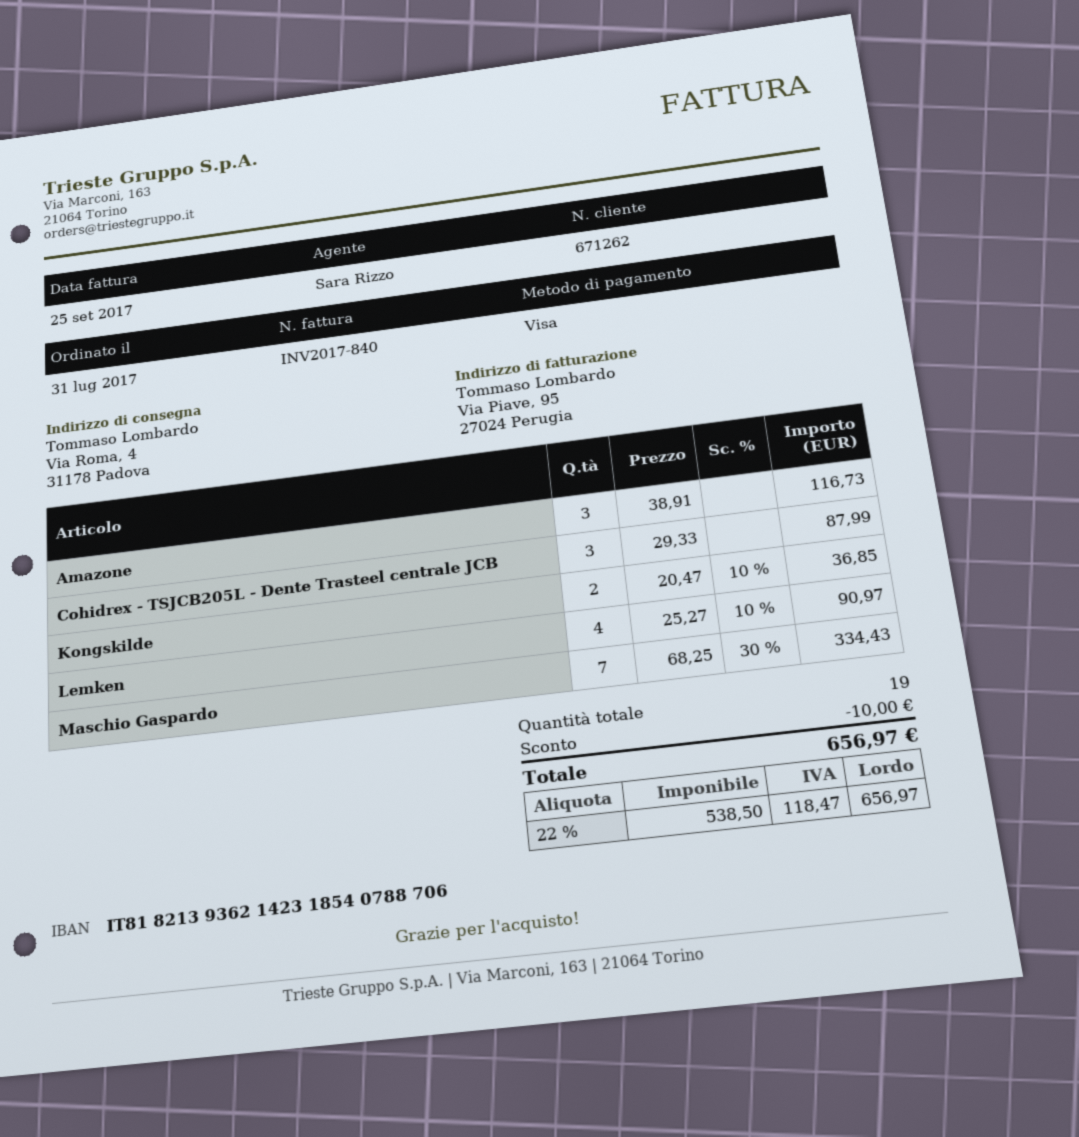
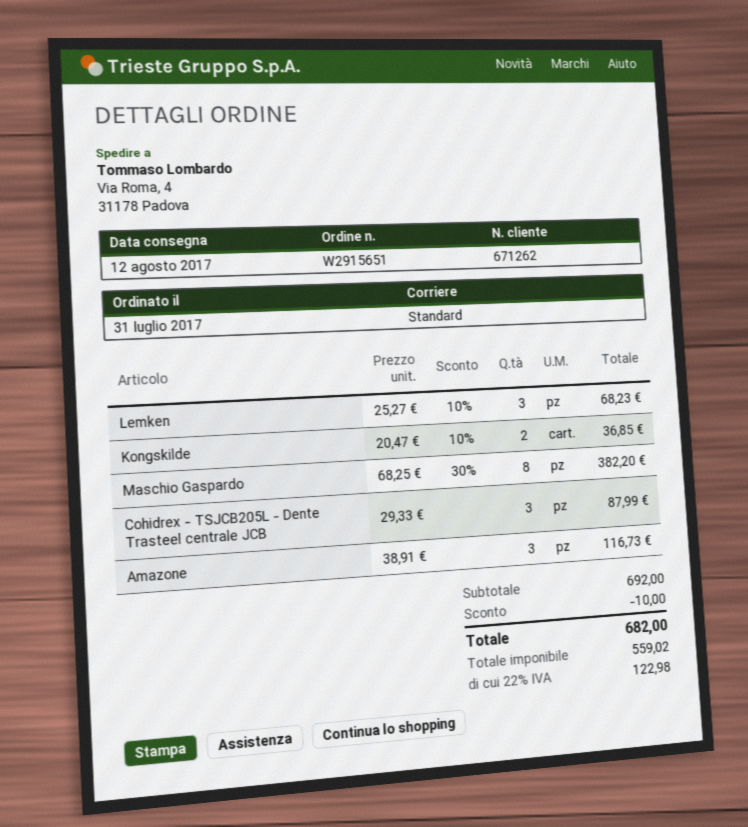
Lemken: 4 x 25.27 - 10% = 90.97 -> 3 x 25.27 - 10% = 68.23
Maschio Gaspardo: 7 x 68.25 - 30% = 334.43 -> 8 x 68.25 - 30% = 382.20
net: 538.50 -> 559.02
tax: 22% = 118.47 -> 22% = 122.98
total: 656.97 -> 682.00

